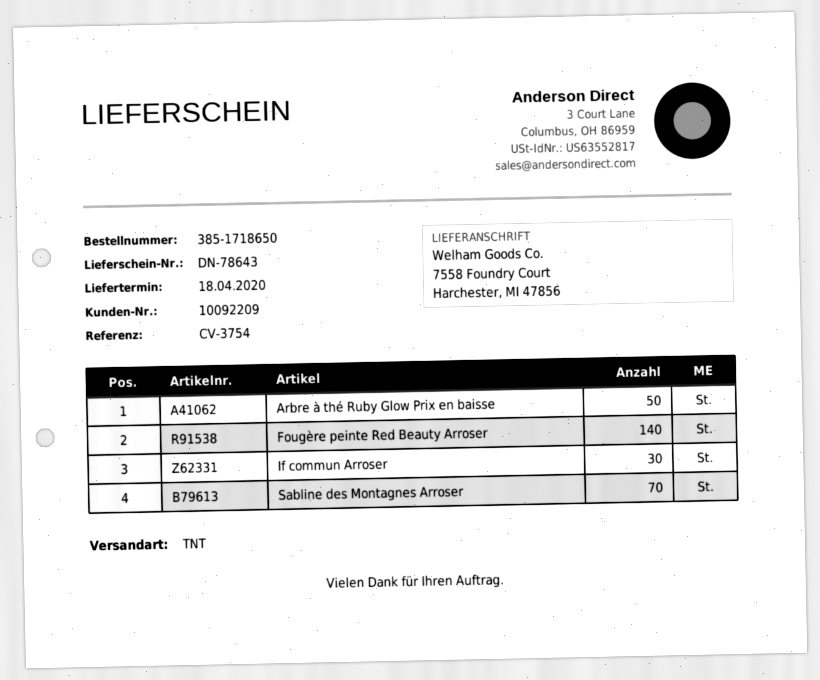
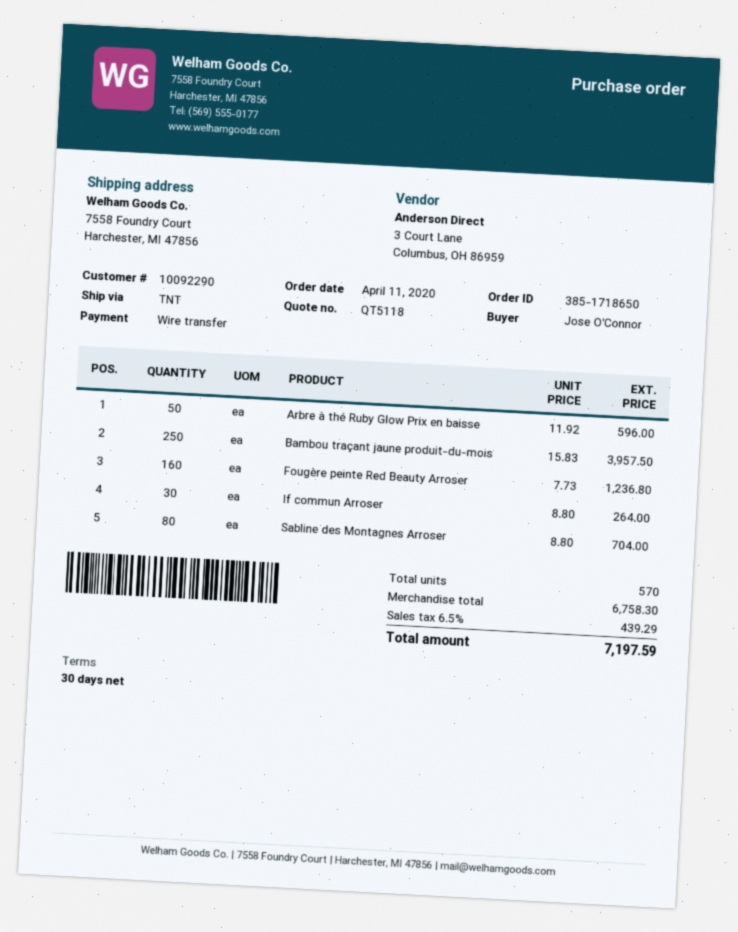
customer number: 10092209 -> 10092290
Fougère peinte Red Beauty Arroser: 140 -> 160
Sabline des Montagnes Arroser: 70 -> 80
Bambou traçant jaune produit-du-mois: none -> 250

